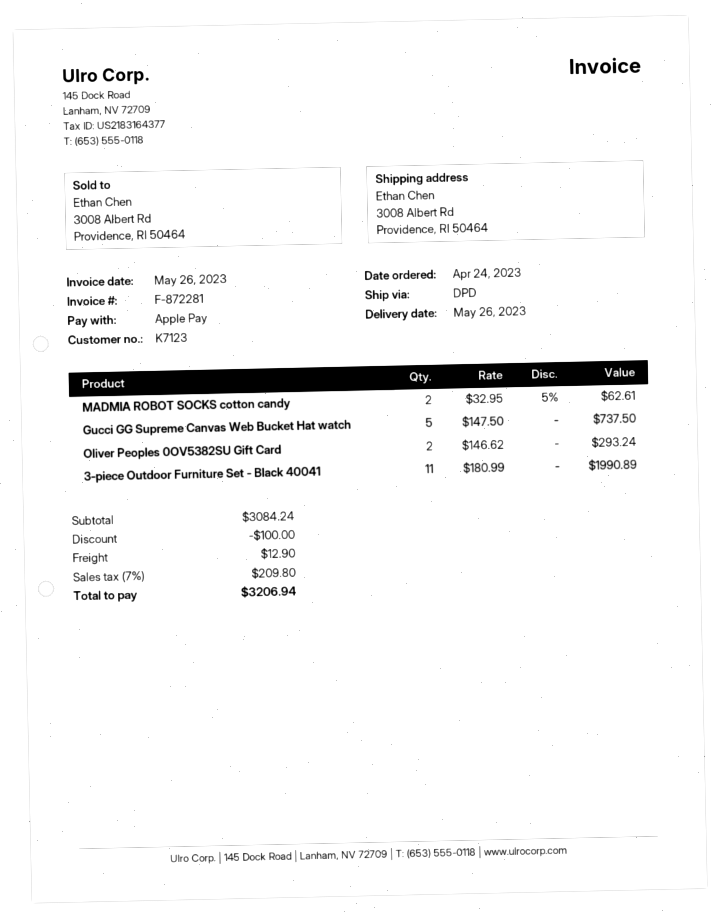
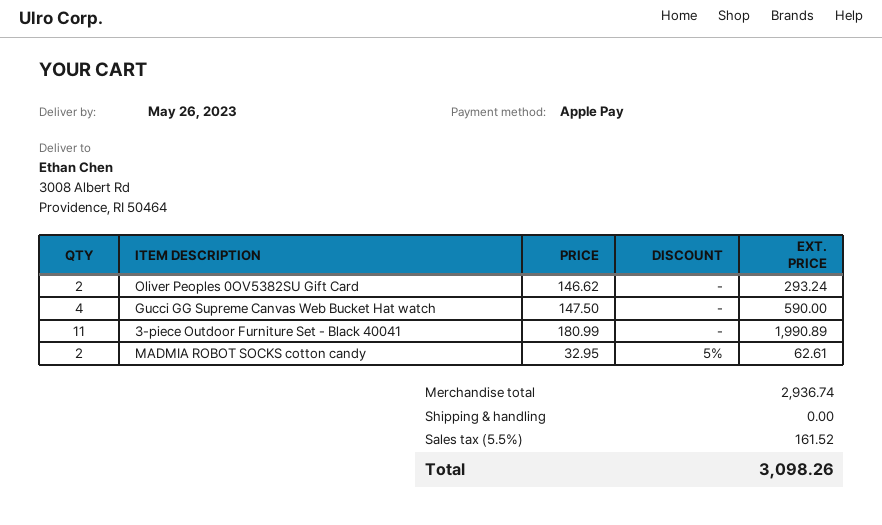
Gucci GG Supreme Canvas Web Bucket Hat watch: 5 x 147.50 = 737.50 -> 4 x 147.50 = 590.00
subtotal: 3084.24 -> 2936.74
discount: 100.00 -> none
shipping: 12.90 -> 0.00
tax: 7% = 209.80 -> 5.5% = 161.52
total: 3206.94 -> 3098.26

